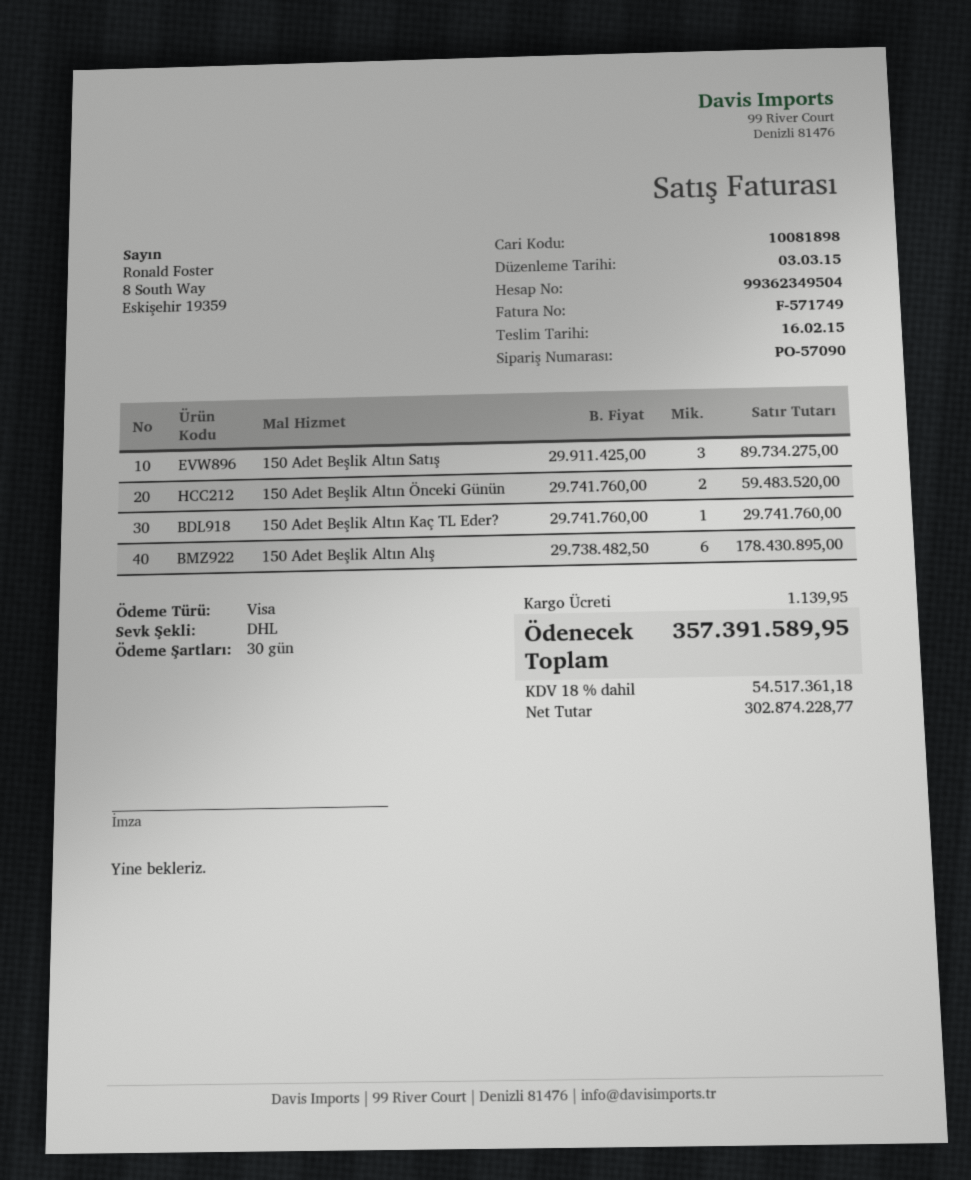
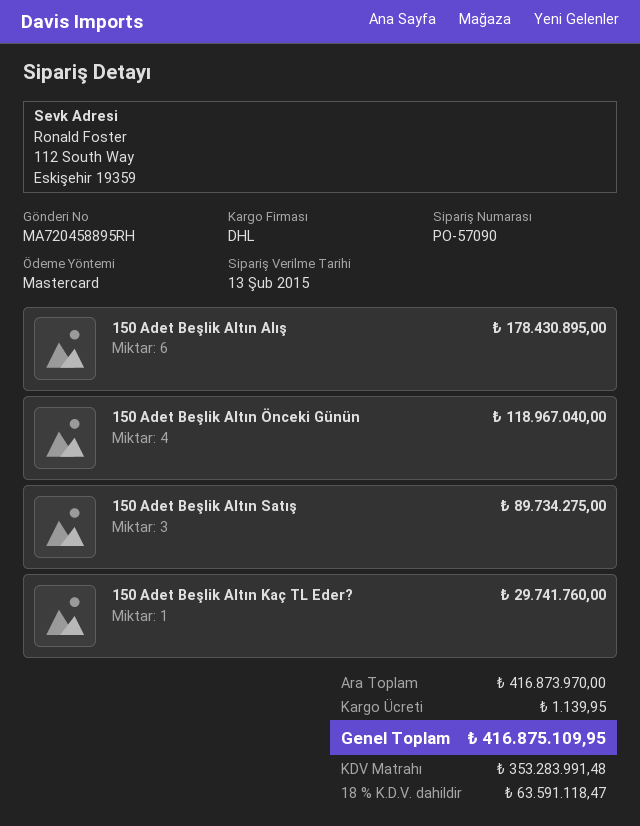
payment method: Visa -> Mastercard
150 Adet Beşlik Altın Önceki Günün: 2 for 59483520.00 -> 4 for 118967040.00
net: 302874228.77 -> 353283991.48
tax: 18% = 54517361.18 -> 18% = 63591118.47
total: 357391589.95 -> 416875109.95

